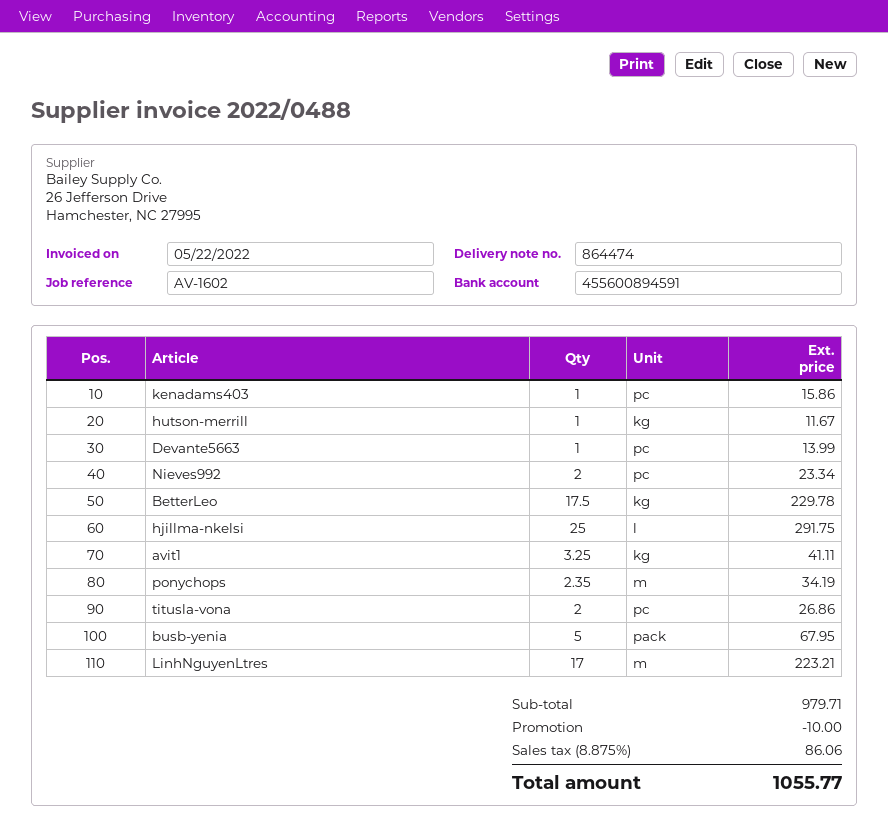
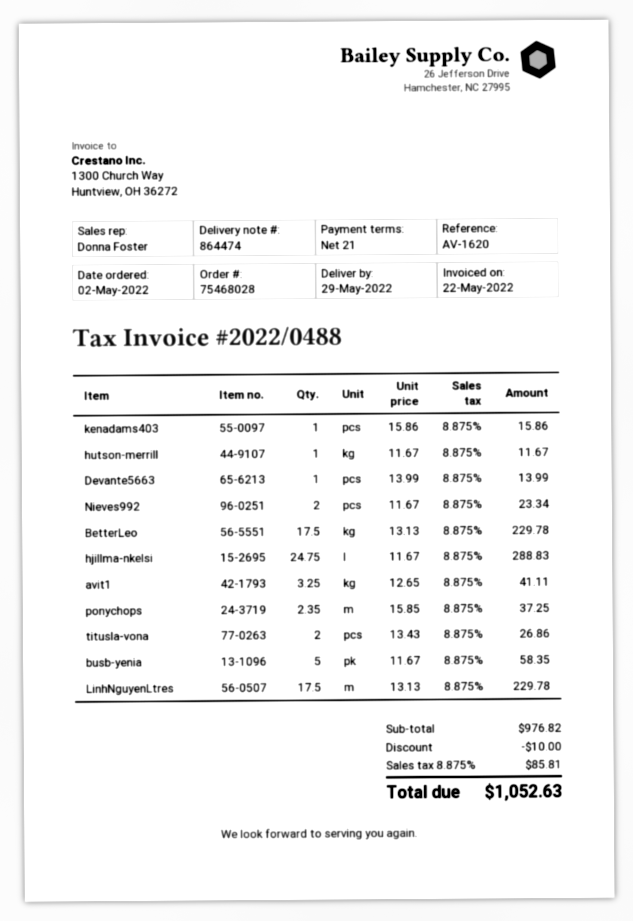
reference: AV-1602 -> AV-1620
hjillma-nkelsi: 25 for 291.75 -> 24.75 for 288.83
ponychops: 2.35 for 34.19 -> 2.35 for 37.25
busb-yenia: 5 for 67.95 -> 5 for 58.35
LinhNguyenLtres: 17 for 223.21 -> 17.5 for 229.78
subtotal: 979.71 -> 976.82
tax: 8.875% = 86.06 -> 8.875% = 85.81
total: 1055.77 -> 1052.63

